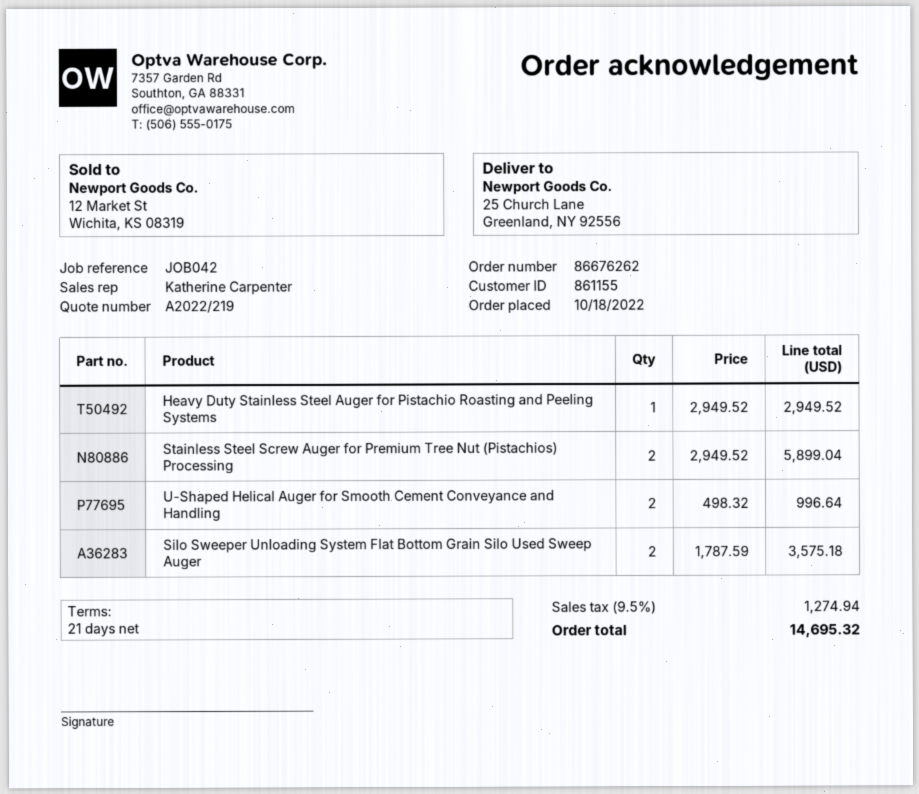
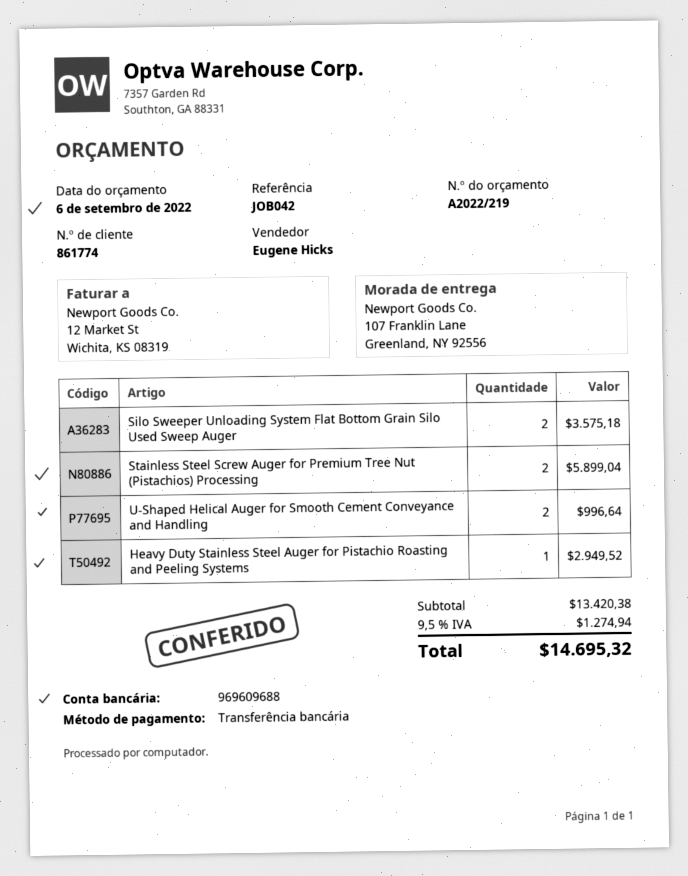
customer number: 861155 -> 861774
sales rep: Katherine Carpenter -> Eugene Hicks
ship to: 25 Church Lane, Greenland, NY 92556 -> 107 Franklin Lane, Greenland, NY 92556

